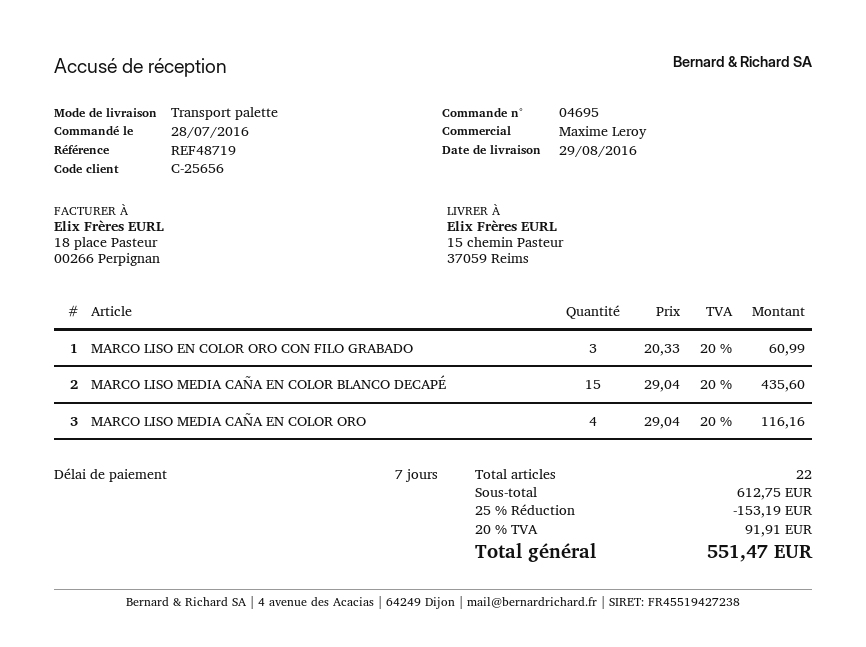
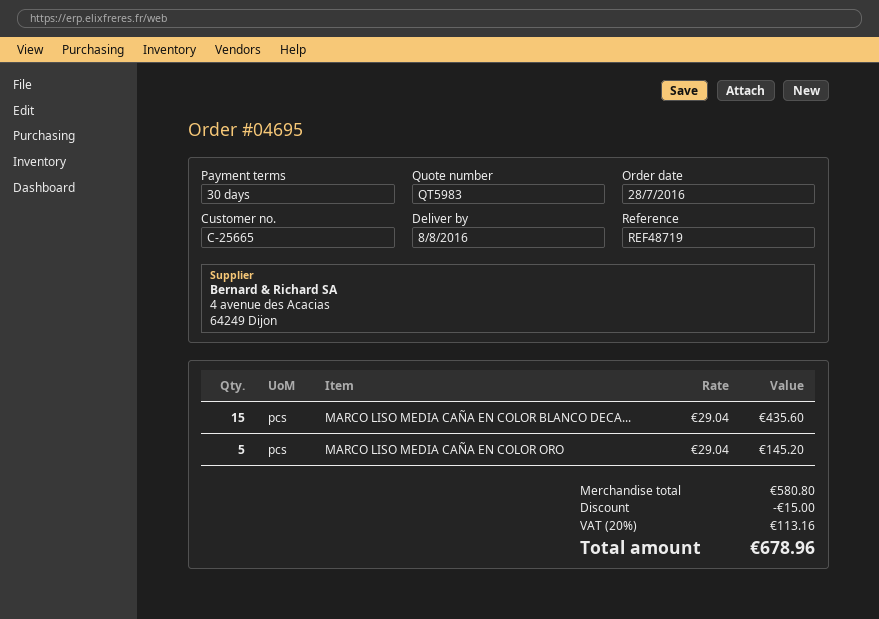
delivery date: 2016-08-29 -> 2016-08-08
payment terms: 7 days -> 30 days
customer number: C-25656 -> C-25665
MARCO LISO EN COLOR ORO CON FILO GRABADO: 3 x 20.33 = 60.99 -> none
MARCO LISO MEDIA CAÑA EN COLOR ORO: 4 x 29.04 = 116.16 -> 5 x 29.04 = 145.20
subtotal: 612.75 -> 580.80
discount: 153.19 -> 15.00
tax: 20% = 91.91 -> 20% = 113.16
total: 551.47 -> 678.96

